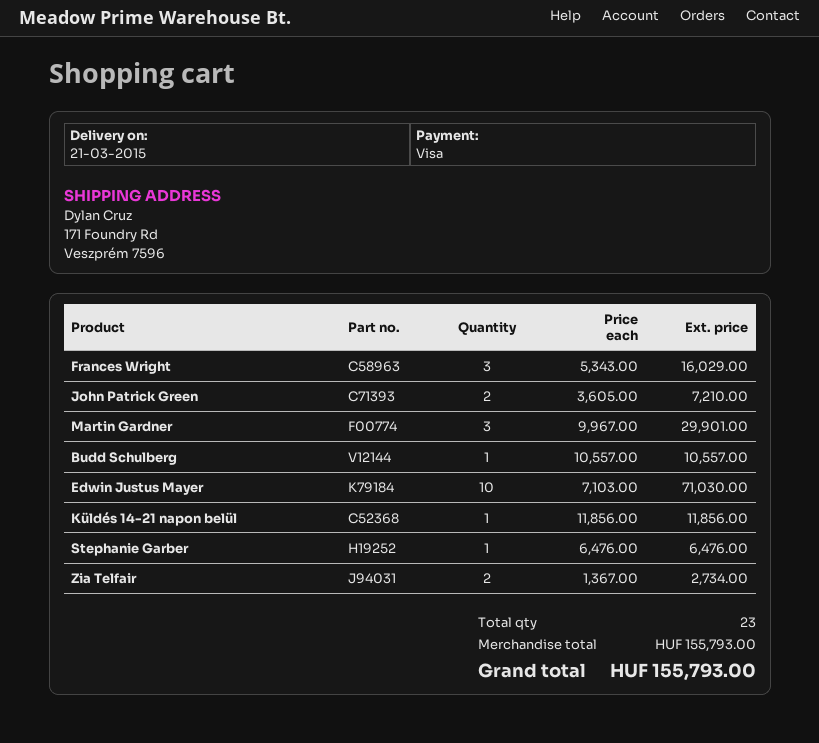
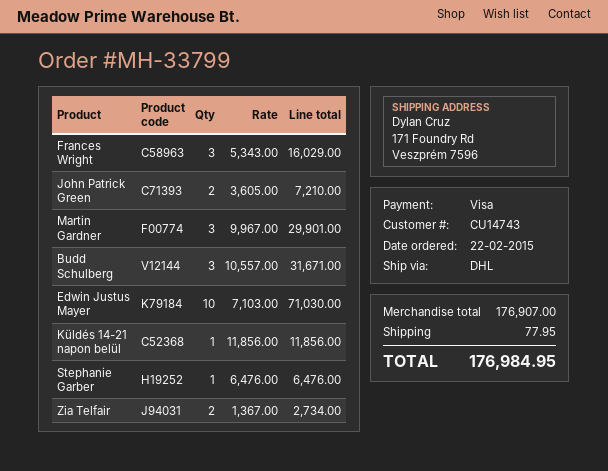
Budd Schulberg: 1 x 10557.00 = 10557.00 -> 3 x 10557.00 = 31671.00
subtotal: 155793.00 -> 176907.00
shipping: none -> 77.95
total: 155793.00 -> 176984.95

